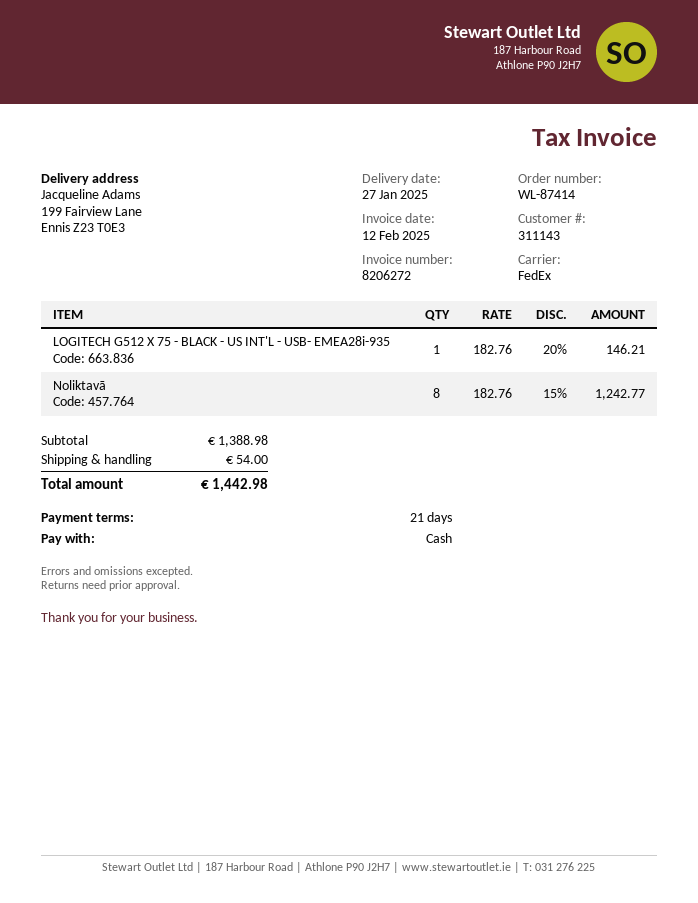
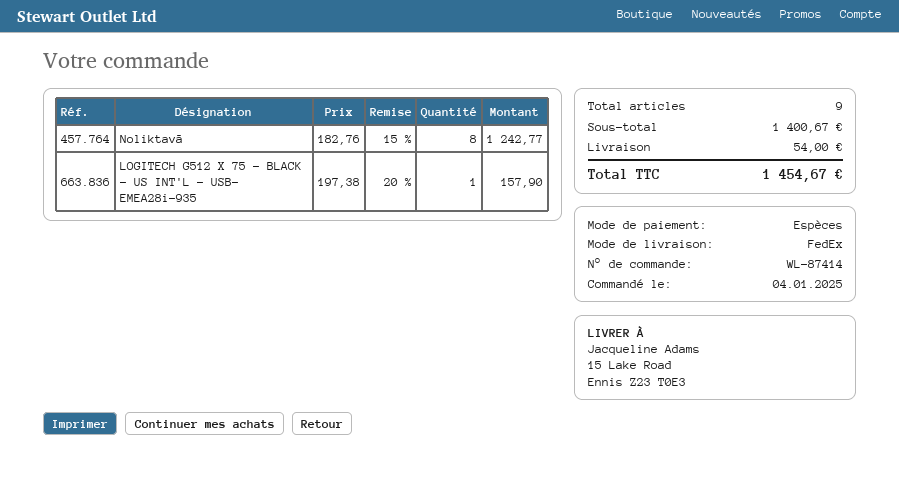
ship to: 199 Fairview Lane, Ennis Z23 T0E3 -> 15 Lake Road, Ennis Z23 T0E3
LOGITECH G512 X 75 - BLACK - US INT'L - USB- EMEA28i-935: 1 x 182.76 - 20% = 146.21 -> 1 x 197.38 - 20% = 157.90
subtotal: 1388.98 -> 1400.67
total: 1442.98 -> 1454.67

